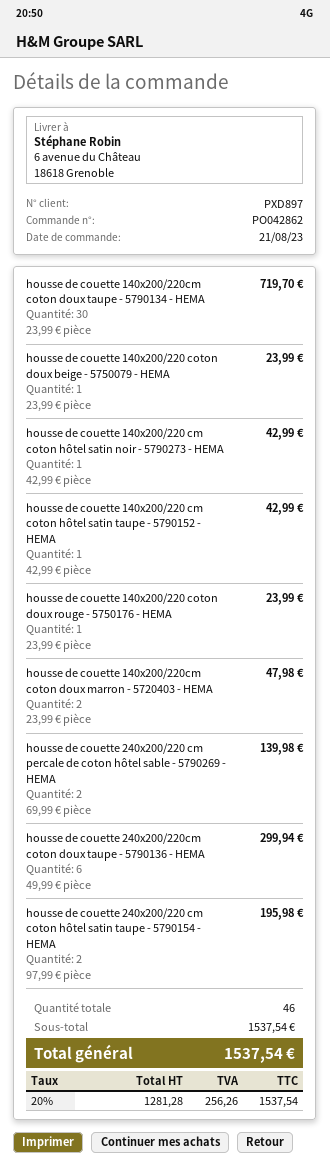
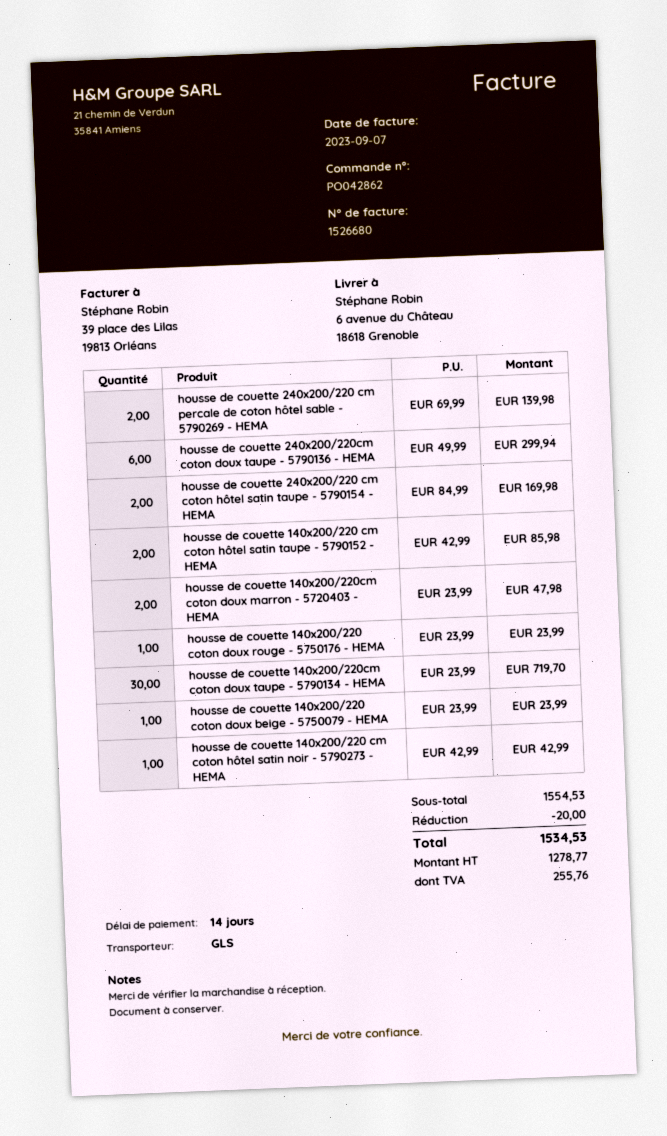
housse de couette 140x200/220 cm coton hôtel satin taupe - 5790152 - HEMA: 1 x 42.99 = 42.99 -> 2 x 42.99 = 85.98
housse de couette 240x200/220 cm coton hôtel satin taupe - 5790154 - HEMA: 2 x 97.99 = 195.98 -> 2 x 84.99 = 169.98
subtotal: 1537.54 -> 1554.53
discount: none -> 20.00
net: 1281.28 -> 1278.77
tax: 256.26 -> 255.76
total: 1537.54 -> 1534.53

